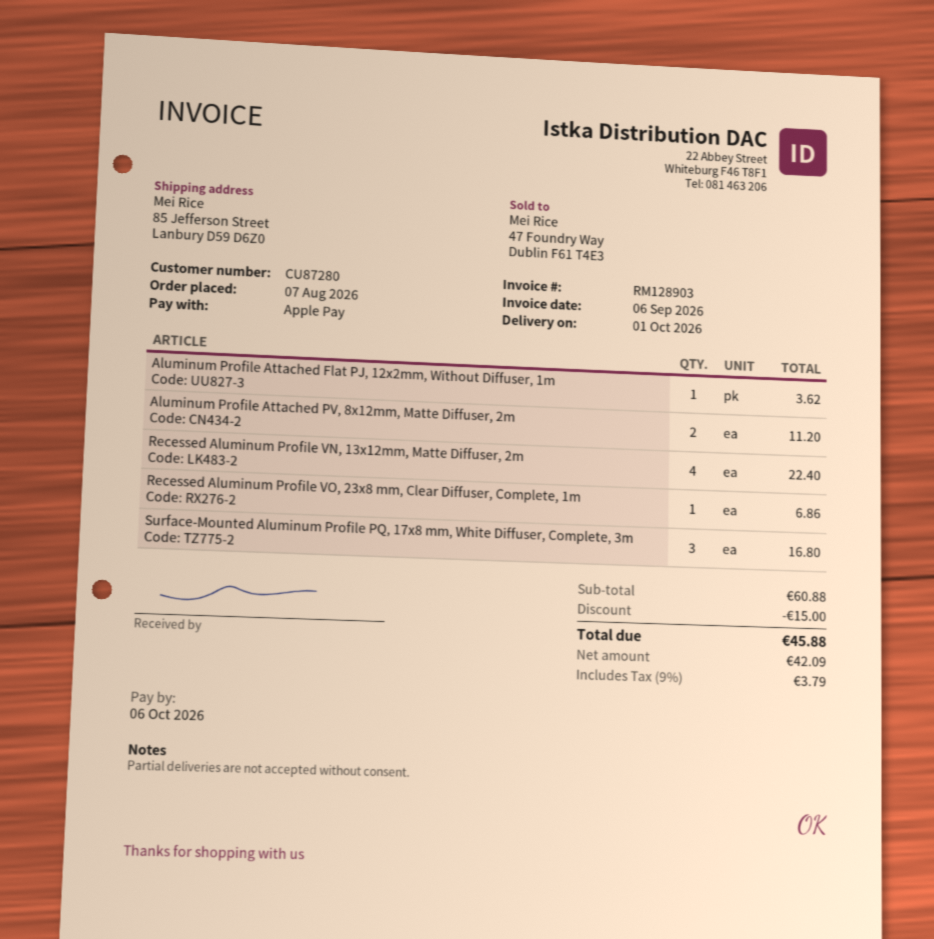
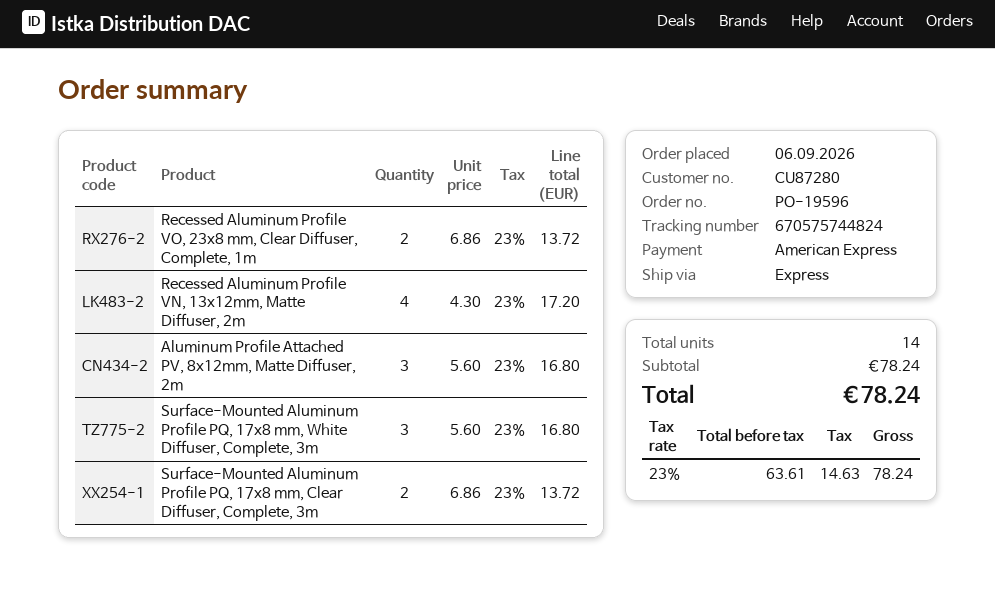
order date: 2026-08-07 -> 2026-09-06
payment method: Apple Pay -> American Express
Aluminum Profile Attached Flat PJ, 12x2mm, Without Diffuser, 1m: 1 for 3.62 -> none
Aluminum Profile Attached PV, 8x12mm, Matte Diffuser, 2m: 2 for 11.20 -> 3 for 16.80
Recessed Aluminum Profile VN, 13x12mm, Matte Diffuser, 2m: 4 for 22.40 -> 4 for 17.20
Recessed Aluminum Profile VO, 23x8 mm, Clear Diffuser, Complete, 1m: 1 for 6.86 -> 2 for 13.72
Surface-Mounted Aluminum Profile PQ, 17x8 mm, Clear Diffuser, Complete, 3m: none -> 2 for 13.72
subtotal: 60.88 -> 78.24
discount: 15.00 -> none
net: 42.09 -> 63.61
tax: 9% = 3.79 -> 23% = 14.63
total: 45.88 -> 78.24

